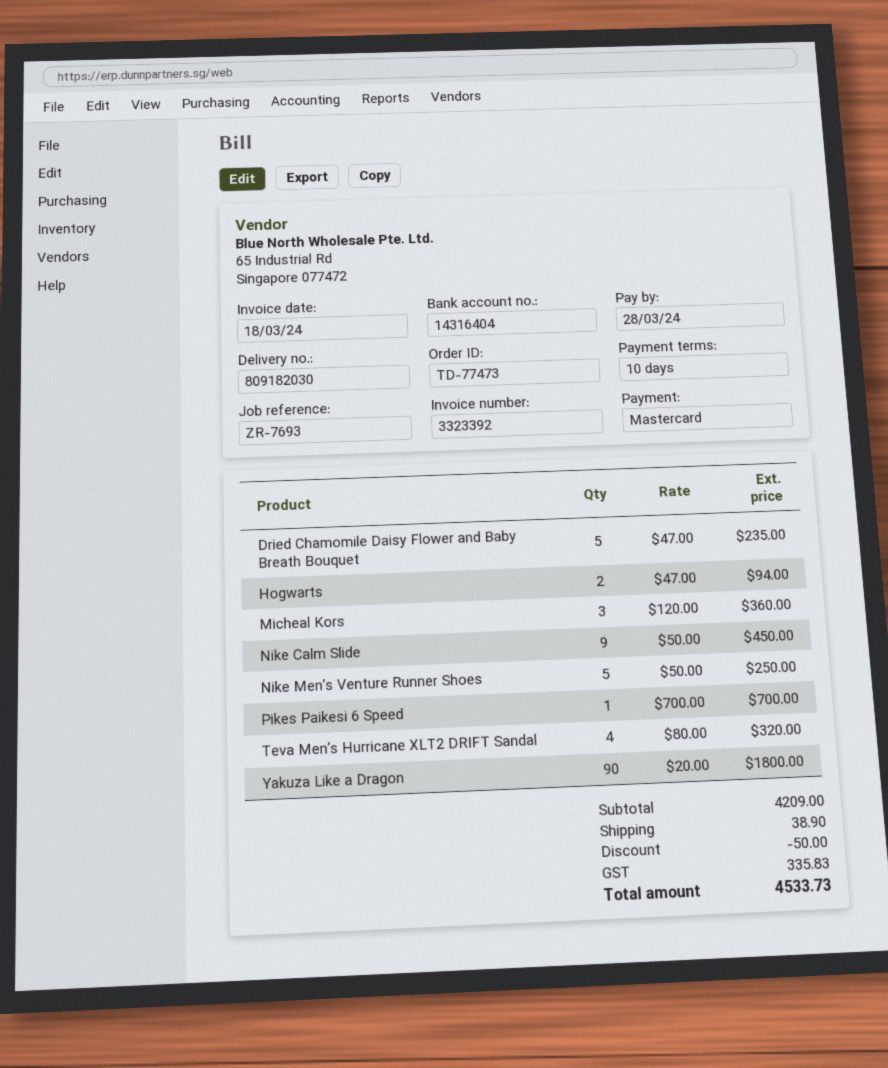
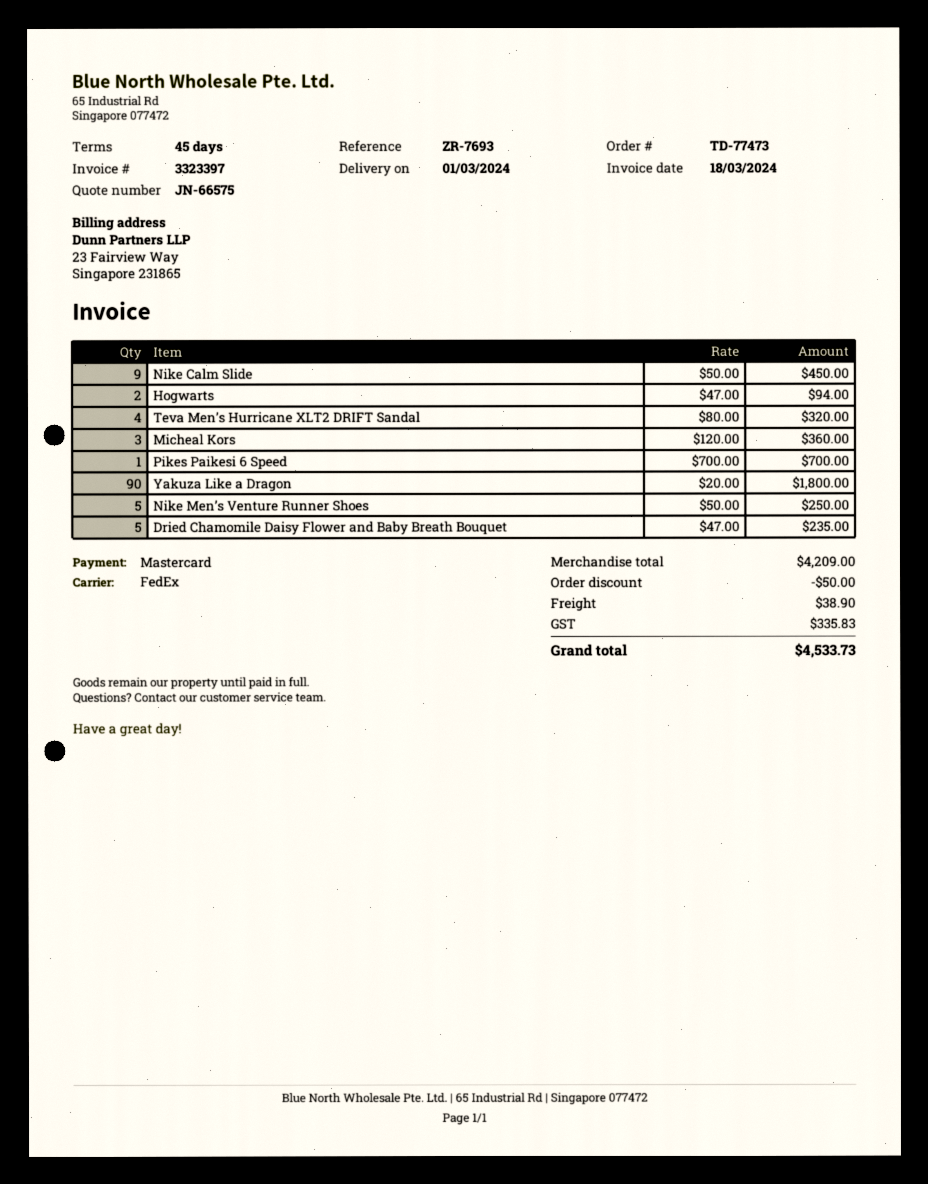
invoice number: 3323392 -> 3323397
payment terms: 10 days -> 45 days

